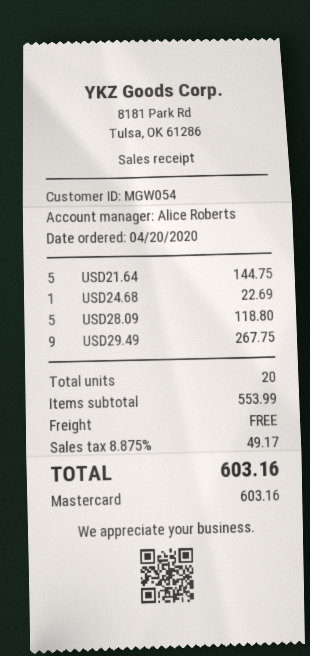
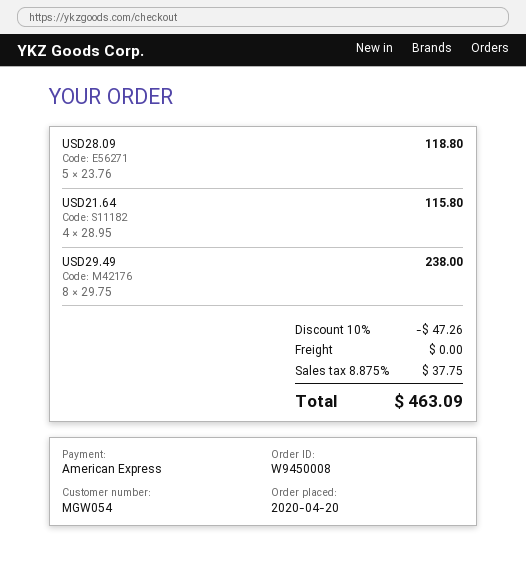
payment method: Mastercard -> American Express
USD21.64: 5 for 144.75 -> 4 for 115.80
USD24.68: 1 for 22.69 -> none
USD29.49: 9 for 267.75 -> 8 for 238.00
discount: none -> 10% = 47.26
tax: 8.875% = 49.17 -> 8.875% = 37.75
total: 603.16 -> 463.09

